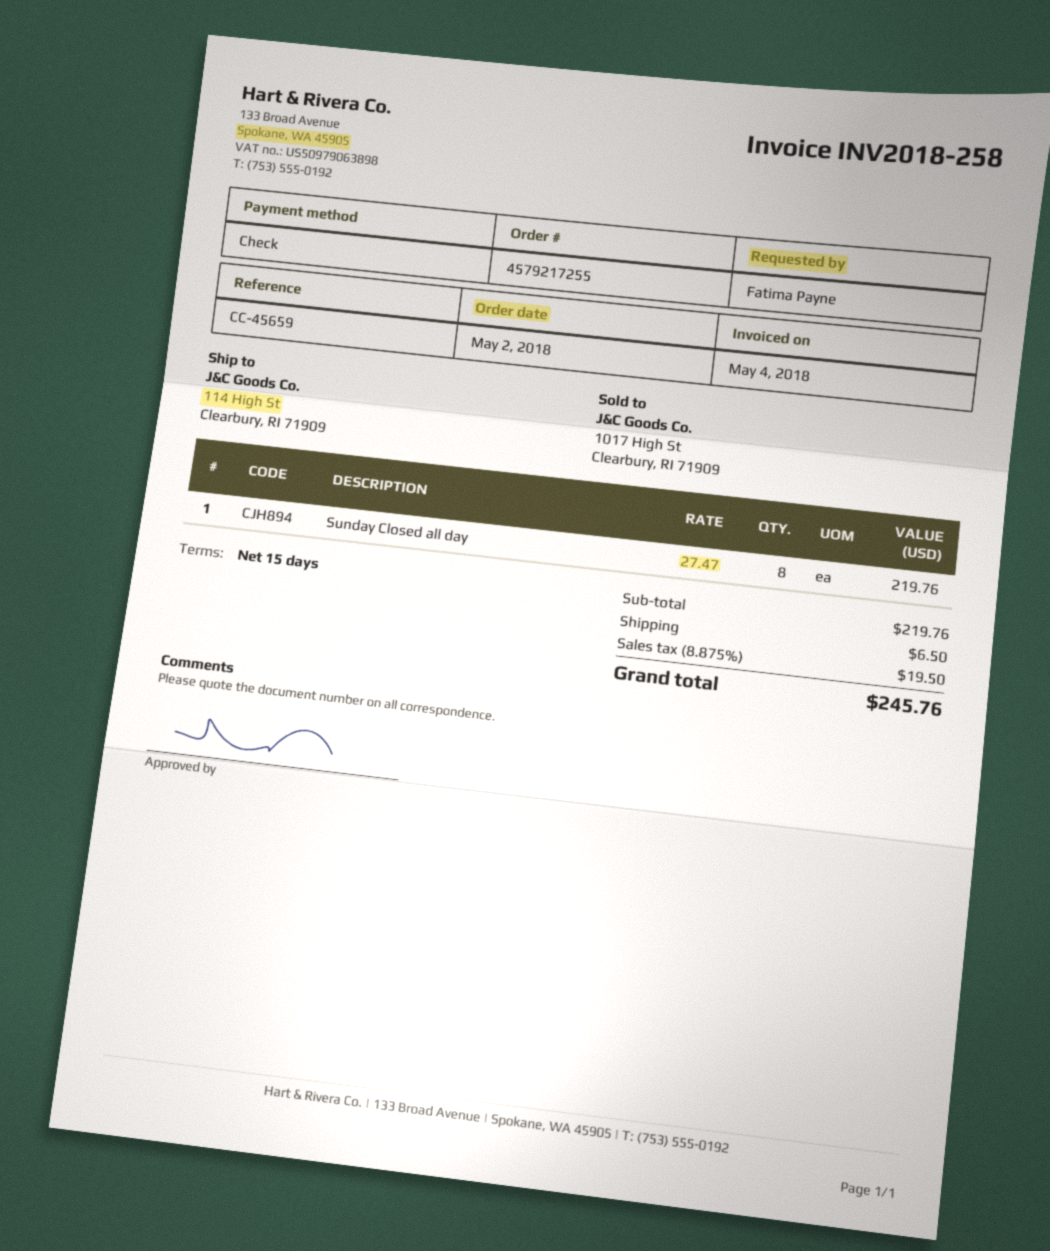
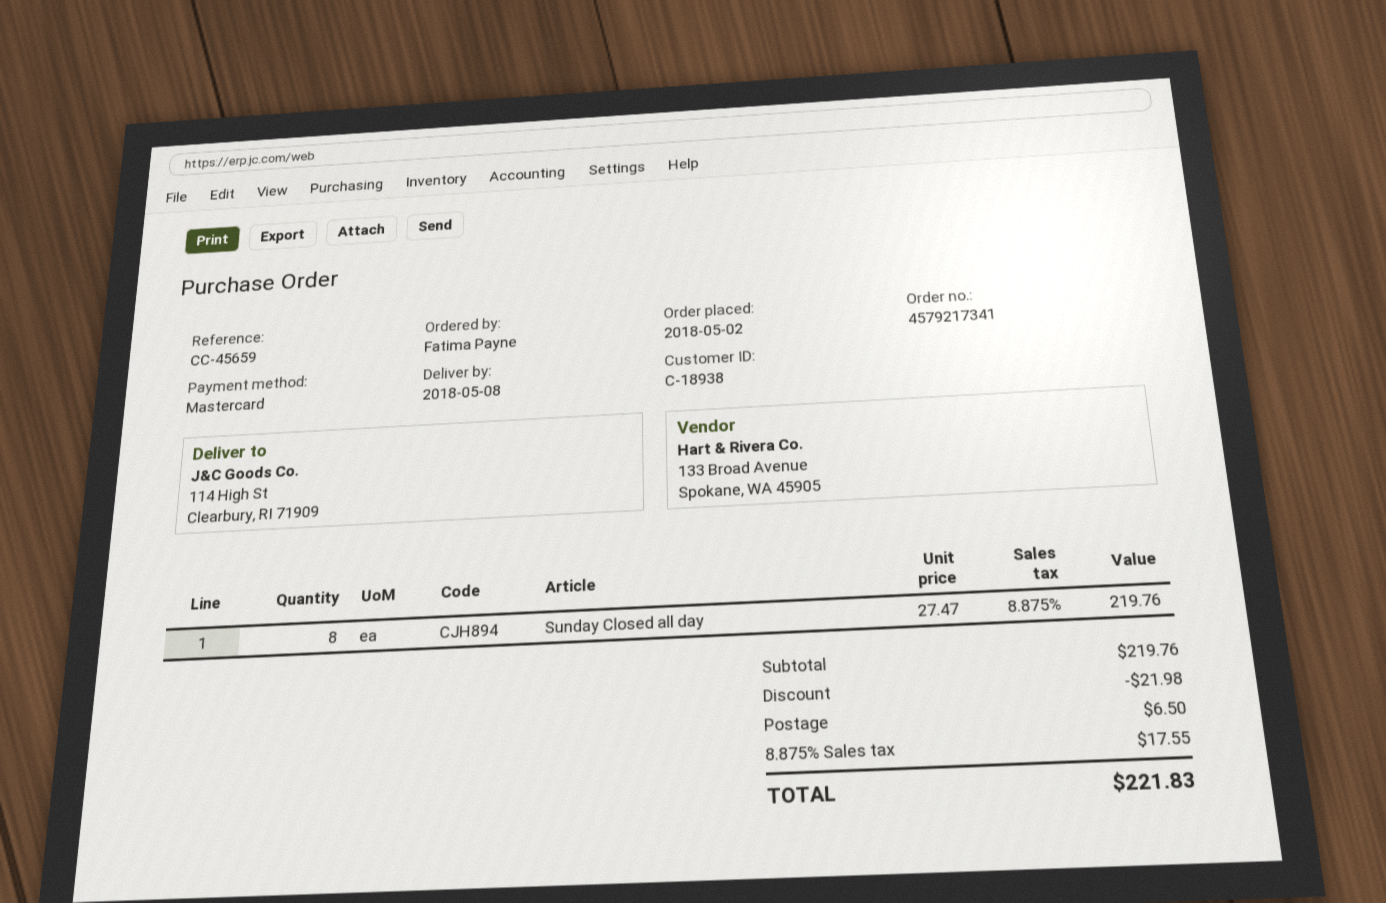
order number: 4579217255 -> 4579217341
payment method: cheque -> Mastercard
discount: none -> 21.98
tax: 8.875% = 19.50 -> 8.875% = 17.55
total: 245.76 -> 221.83

